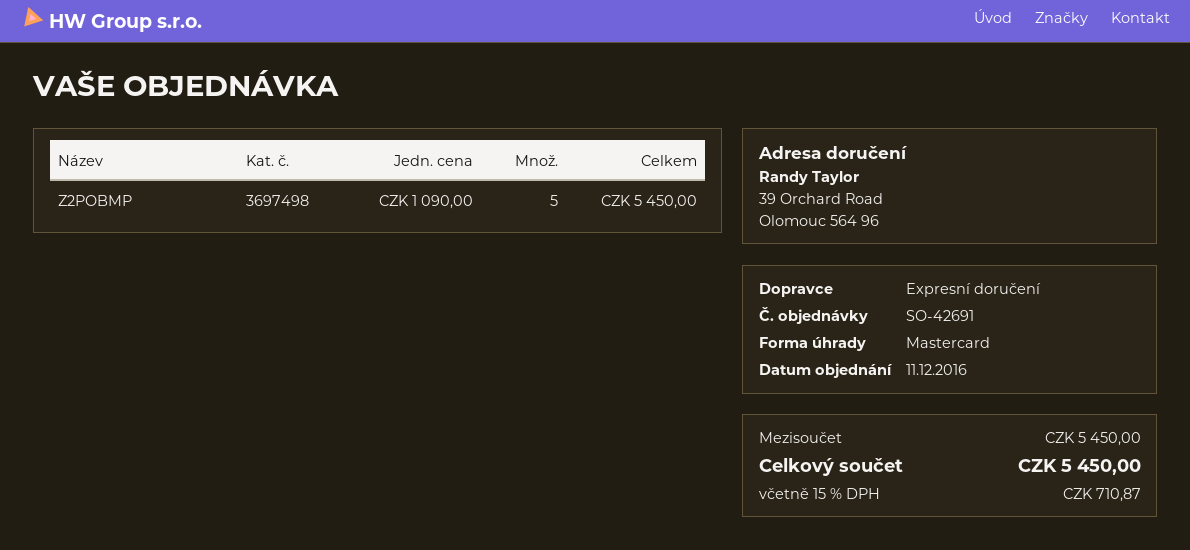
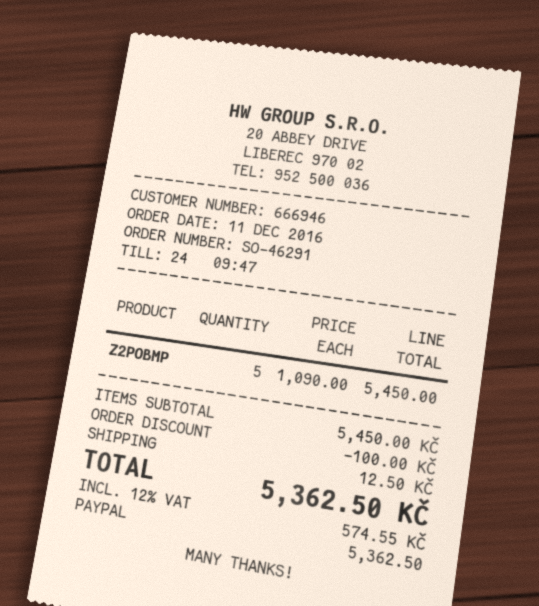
order number: SO-42691 -> SO-46291
payment method: Mastercard -> PayPal
discount: none -> 100.00
shipping: none -> 12.50
tax: 15% = 710.87 -> 12% = 574.55
total: 5450.00 -> 5362.50

